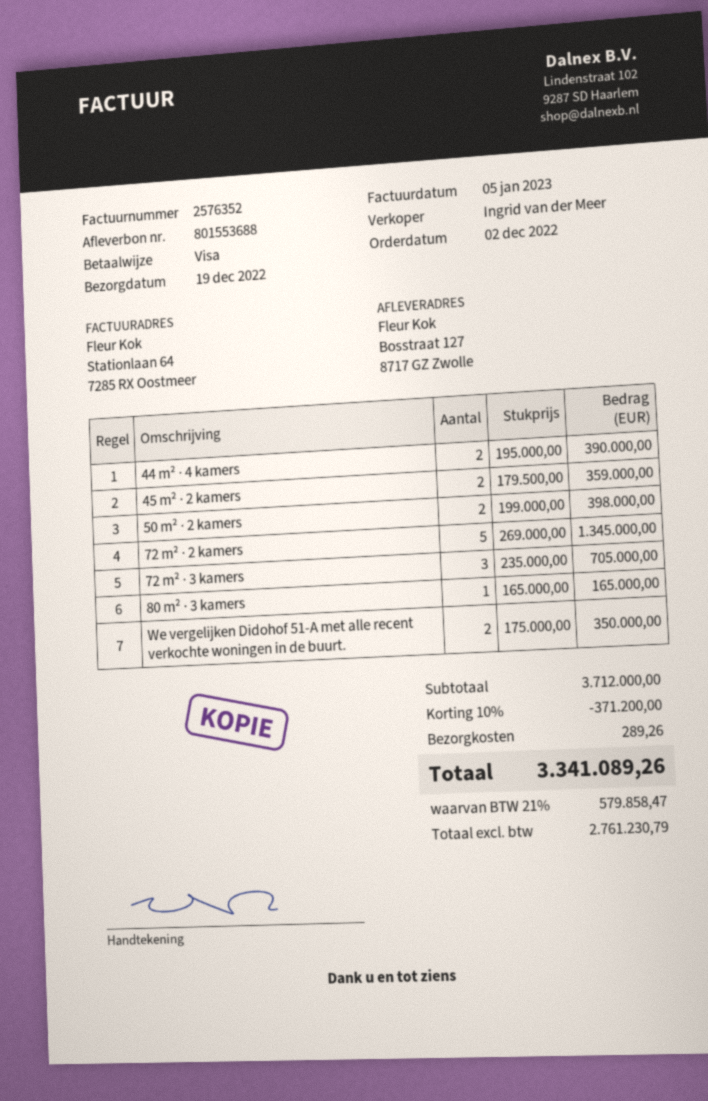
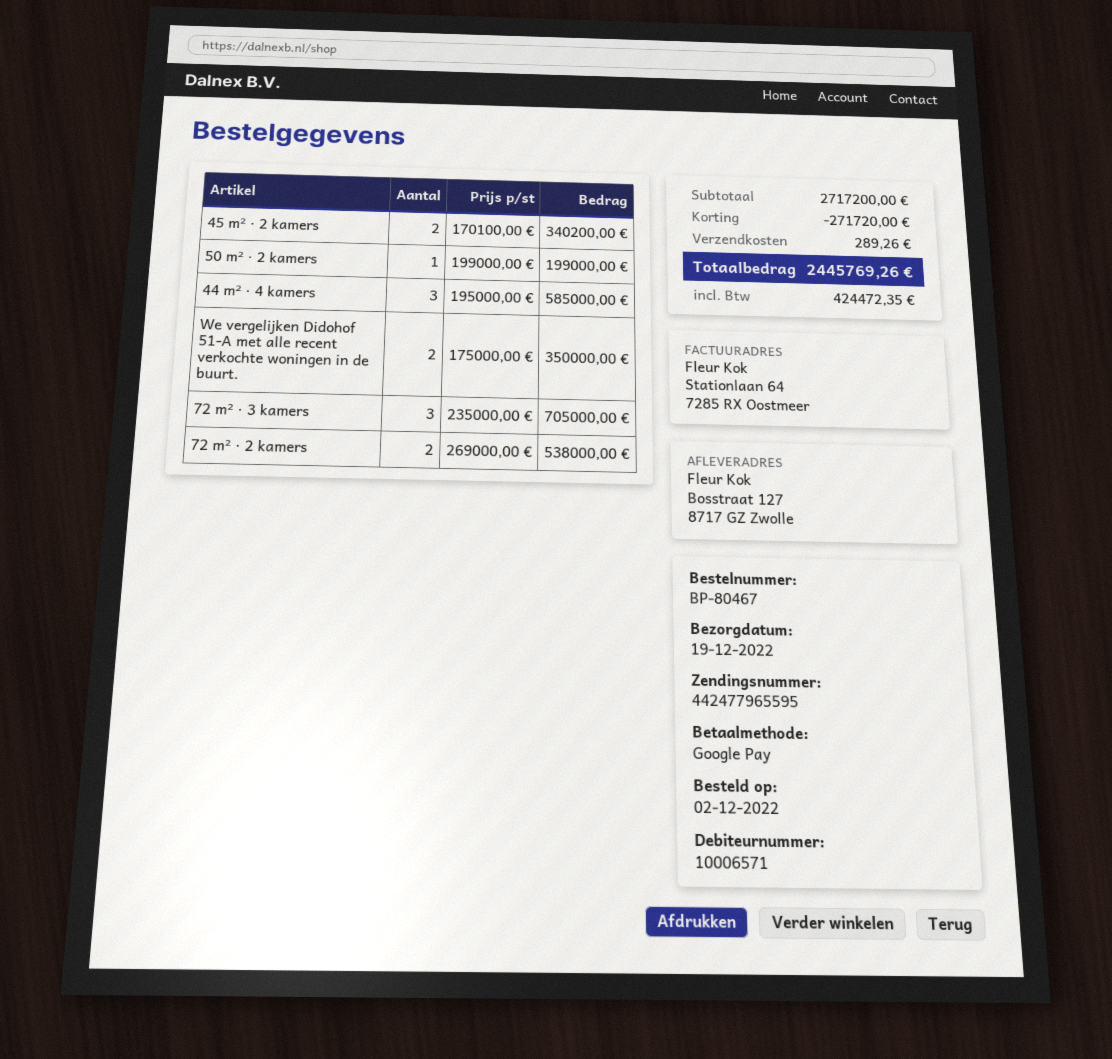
payment method: Visa -> Google Pay
44 m² · 4 kamers: 2 x 195000.00 = 390000.00 -> 3 x 195000.00 = 585000.00
45 m² · 2 kamers: 2 x 179500.00 = 359000.00 -> 2 x 170100.00 = 340200.00
50 m² · 2 kamers: 2 x 199000.00 = 398000.00 -> 1 x 199000.00 = 199000.00
72 m² · 2 kamers: 5 x 269000.00 = 1345000.00 -> 2 x 269000.00 = 538000.00
80 m² · 3 kamers: 1 x 165000.00 = 165000.00 -> none
subtotal: 3712000.00 -> 2717200.00
discount: 371200.00 -> 271720.00
tax: 579858.47 -> 424472.35
total: 3341089.26 -> 2445769.26

